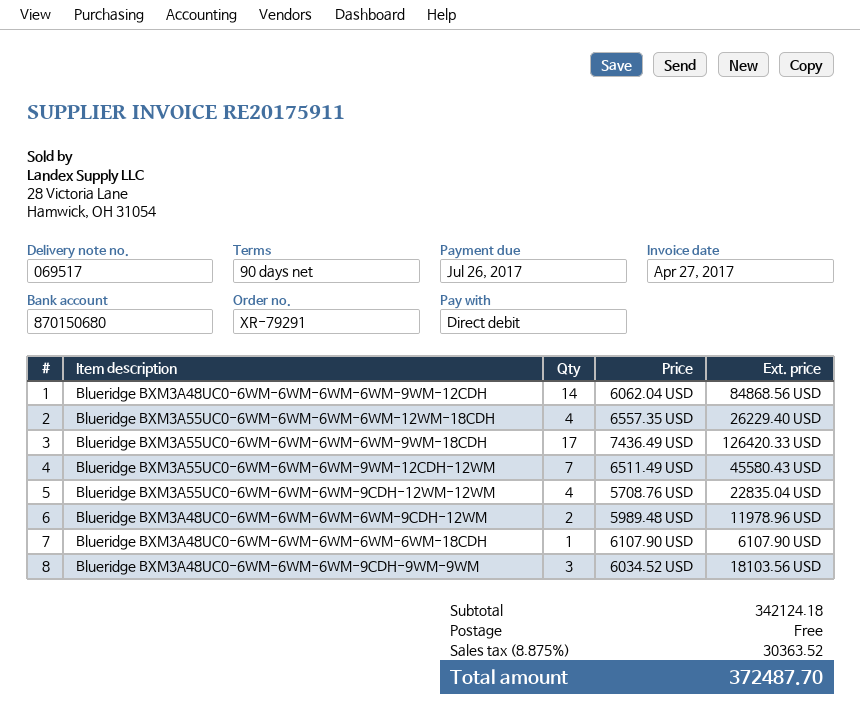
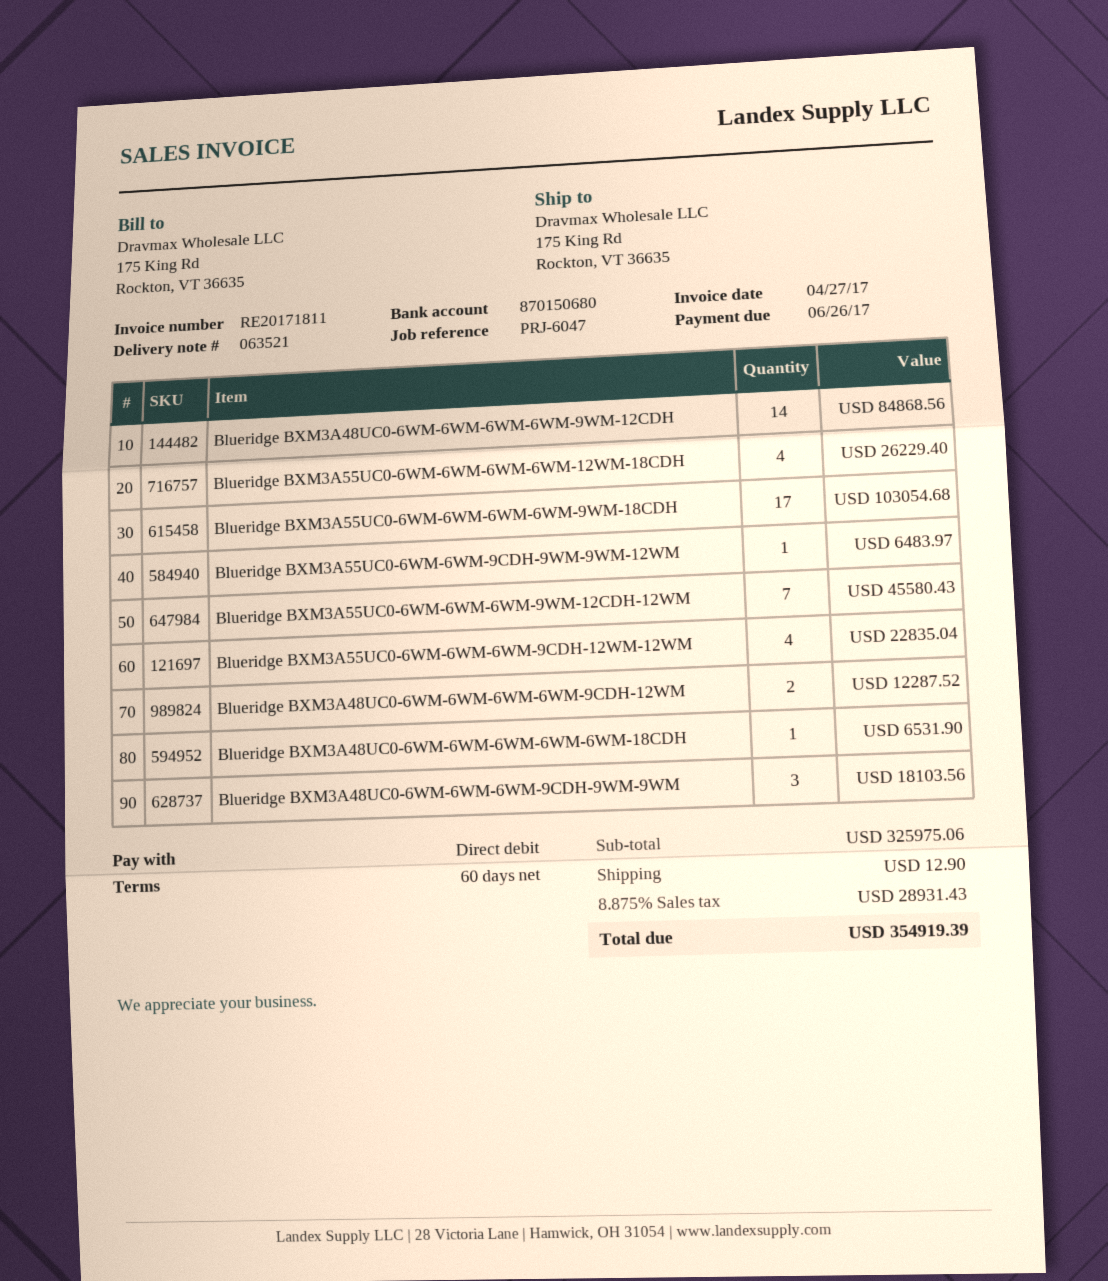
delivery note number: 069517 -> 063521
invoice number: RE20175911 -> RE20171811
payment terms: 90 days -> 60 days
due date: 2017-07-26 -> 2017-06-26
Blueridge BXM3A55UC0-6WM-6WM-6WM-6WM-9WM-18CDH: 17 for 126420.33 -> 17 for 103054.68
Blueridge BXM3A48UC0-6WM-6WM-6WM-6WM-9CDH-12WM: 2 for 11978.96 -> 2 for 12287.52
Blueridge BXM3A48UC0-6WM-6WM-6WM-6WM-6WM-18CDH: 1 for 6107.90 -> 1 for 6531.90
Blueridge BXM3A55UC0-6WM-6WM-9CDH-9WM-9WM-12WM: none -> 1 for 6483.97
subtotal: 342124.18 -> 325975.06
shipping: 0.00 -> 12.90
tax: 8.875% = 30363.52 -> 8.875% = 28931.43
total: 372487.70 -> 354919.39

